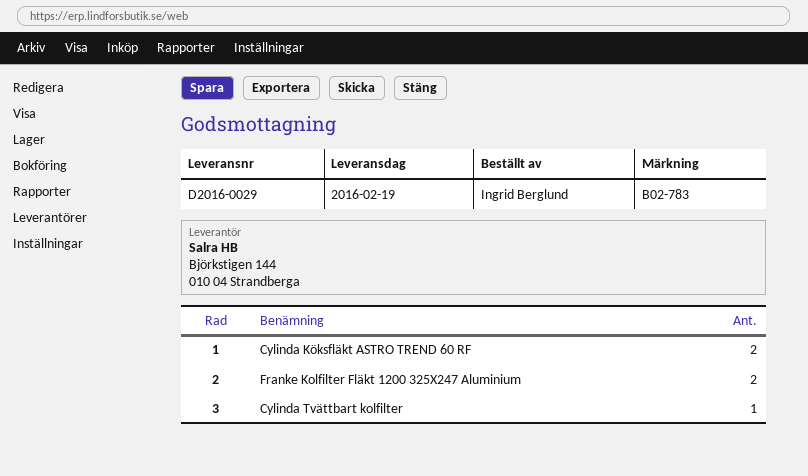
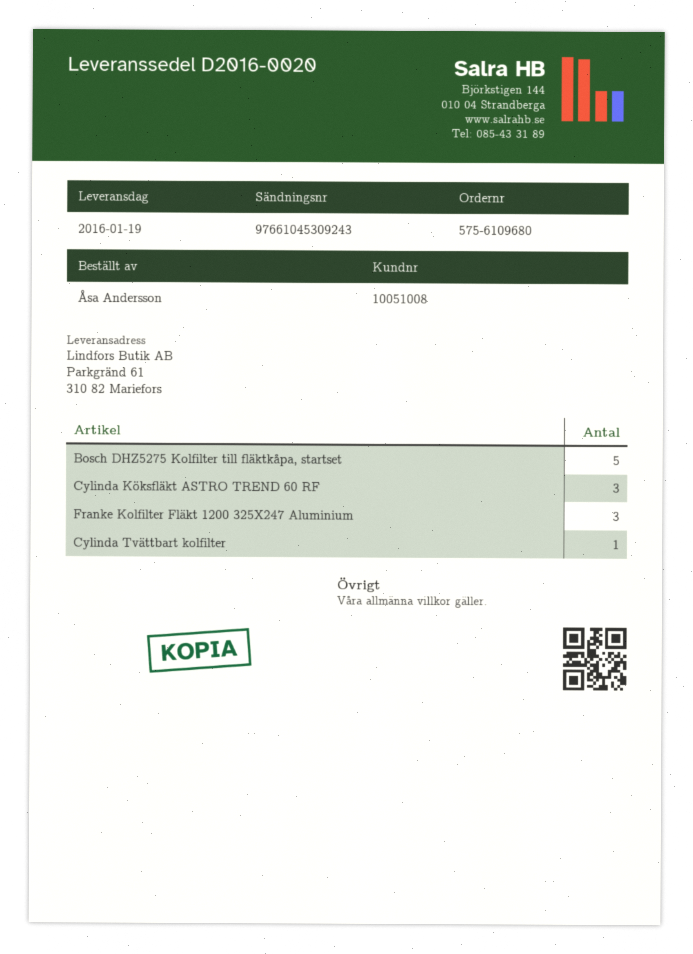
delivery note number: D2016-0029 -> D2016-0020
delivery date: 2016-02-19 -> 2016-01-19
ordered by: Ingrid Berglund -> Åsa Andersson
Cylinda Köksfläkt ASTRO TREND 60 RF: 2 -> 3
Franke Kolfilter Fläkt 1200 325X247 Aluminium: 2 -> 3
Bosch DHZ5275 Kolfilter till fläktkåpa, startset: none -> 5

